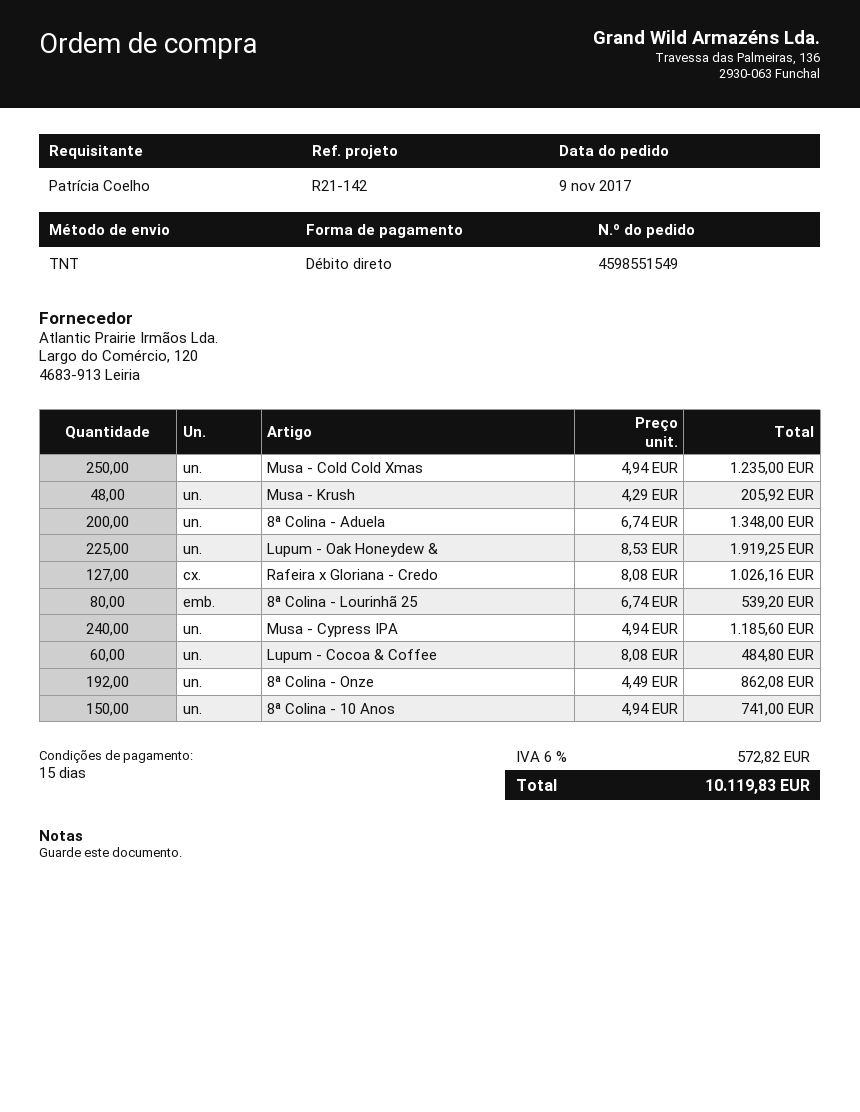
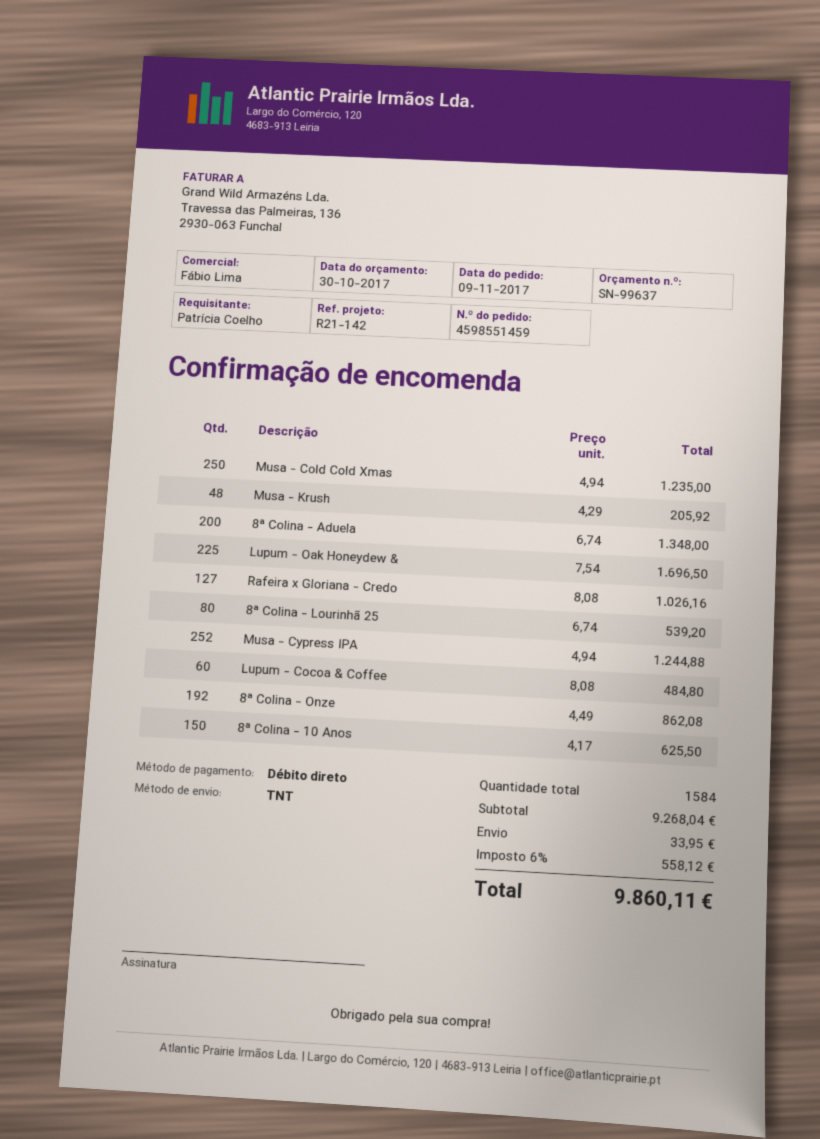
order number: 4598551549 -> 4598551459
Lupum - Oak Honeydew &: 225 x 8.53 = 1919.25 -> 225 x 7.54 = 1696.50
Musa - Cypress IPA: 240 x 4.94 = 1185.60 -> 252 x 4.94 = 1244.88
8ª Colina - 10 Anos: 150 x 4.94 = 741.00 -> 150 x 4.17 = 625.50
shipping: none -> 33.95
tax: 6% = 572.82 -> 6% = 558.12
total: 10119.83 -> 9860.11

